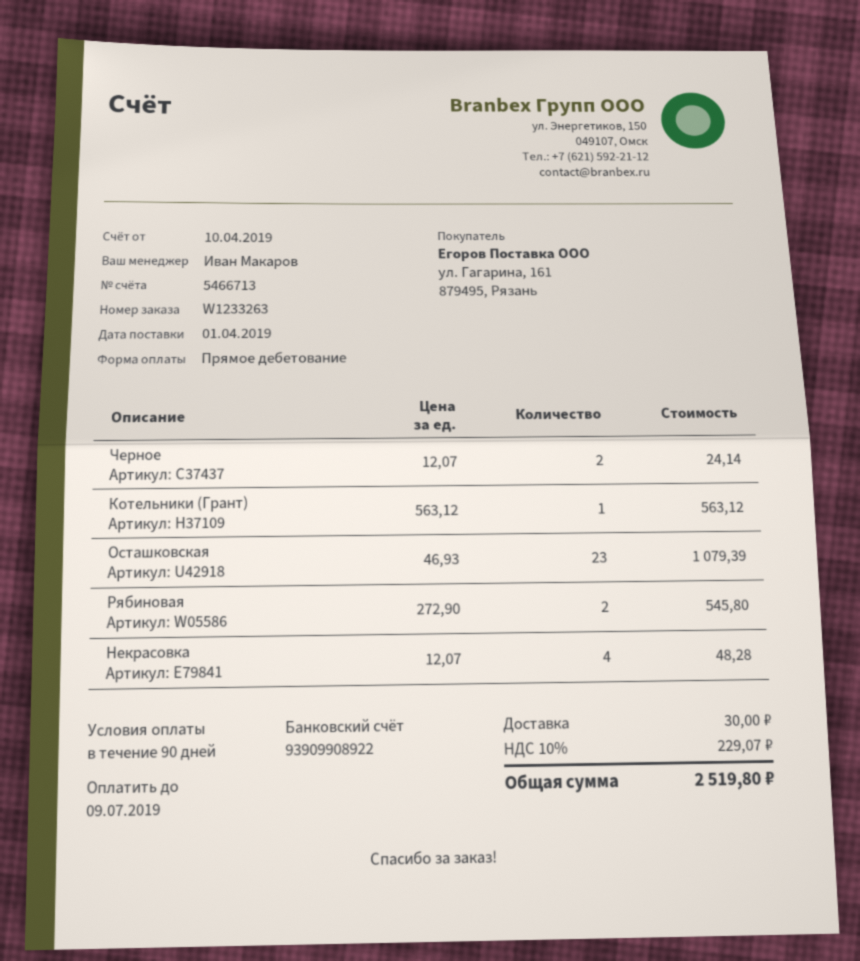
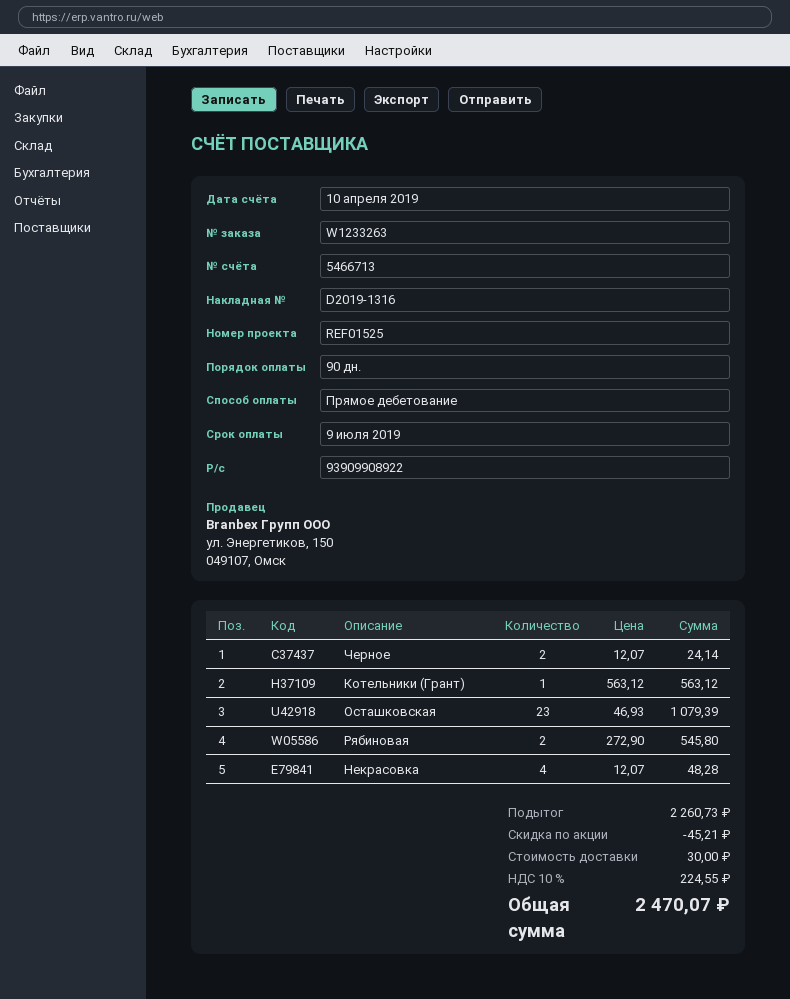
discount: none -> 45.21
tax: 10% = 229.07 -> 10% = 224.55
total: 2519.80 -> 2470.07

